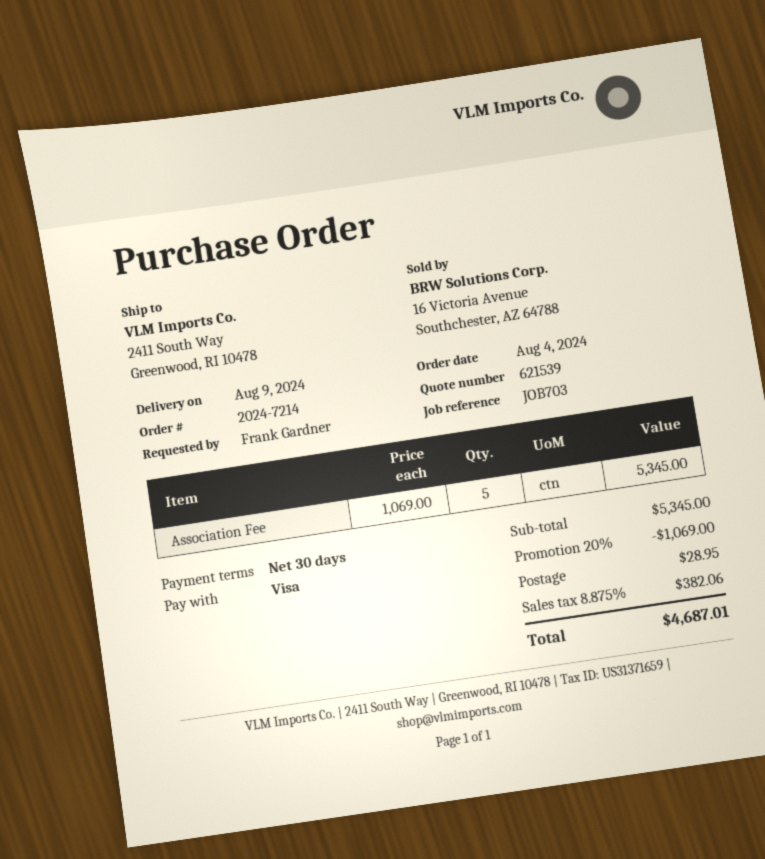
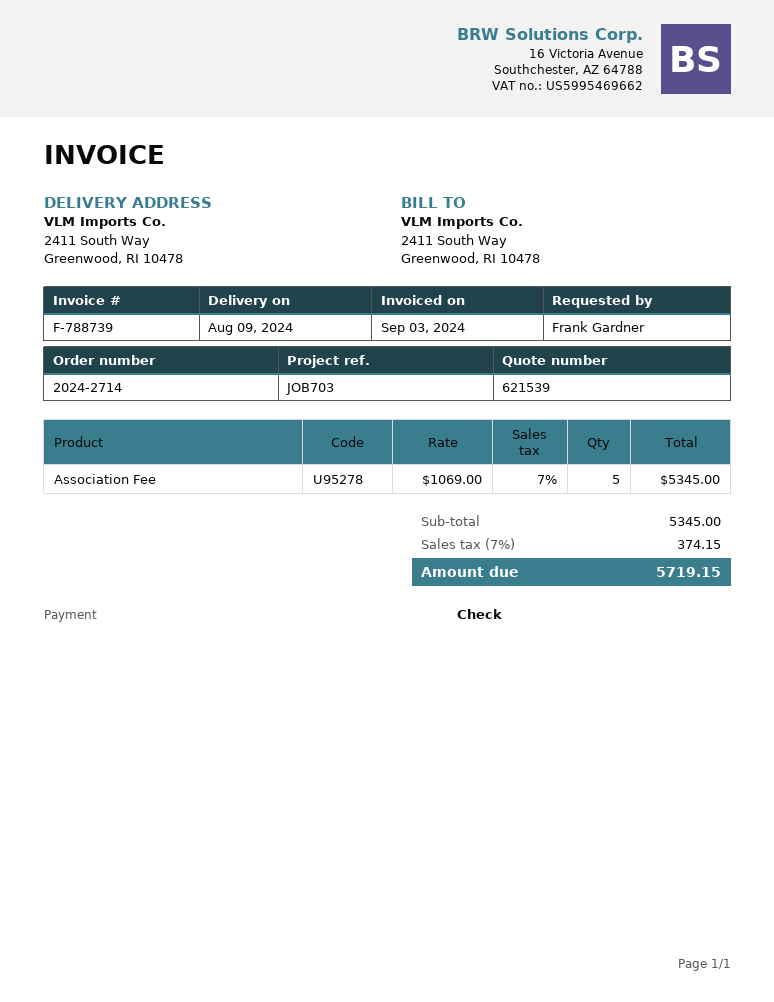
order number: 2024-7214 -> 2024-2714
payment method: Visa -> cheque
discount: 20% = 1069.00 -> none
shipping: 28.95 -> none
tax: 8.875% = 382.06 -> 7% = 374.15
total: 4687.01 -> 5719.15

